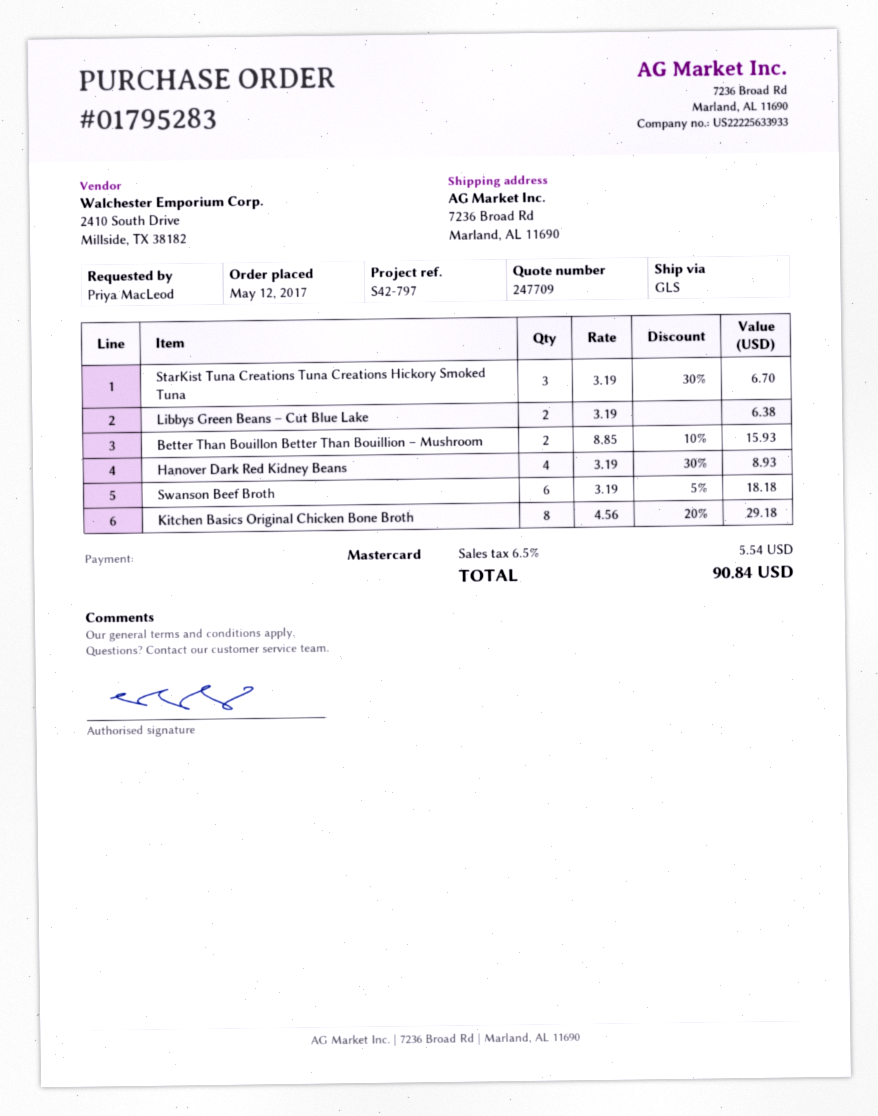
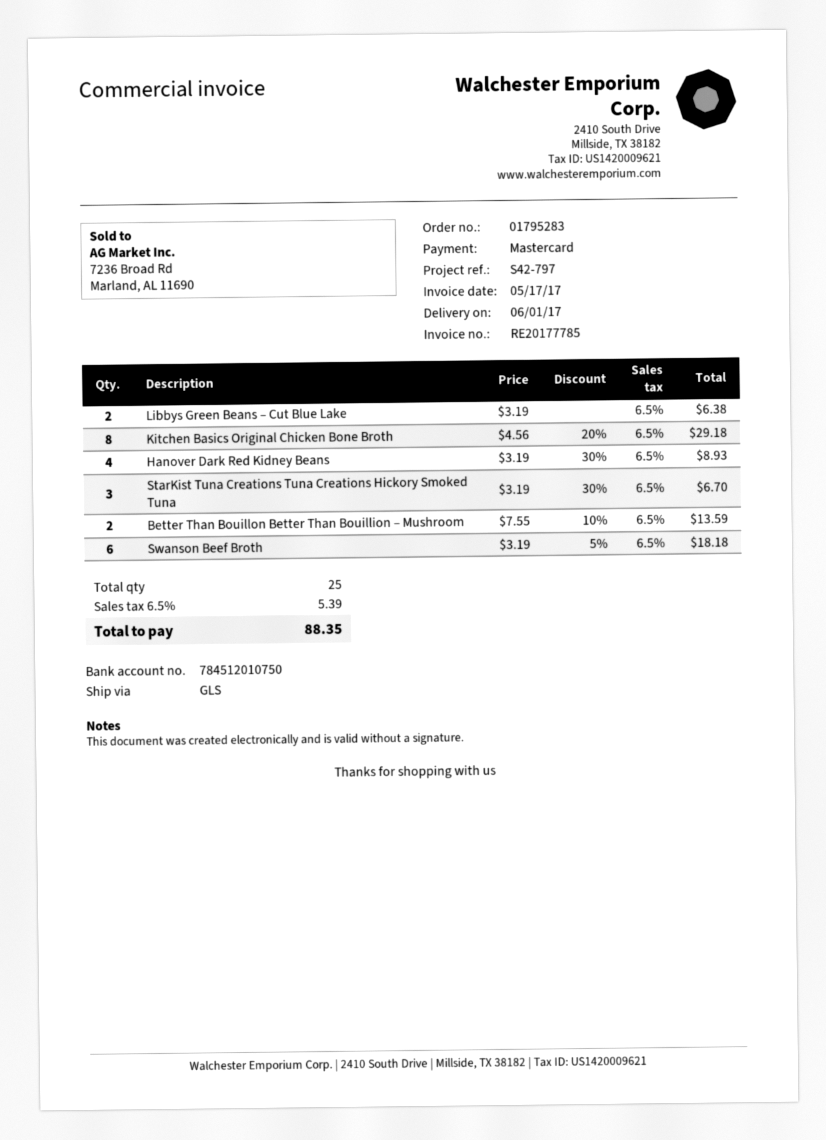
Better Than Bouillon Better Than Bouillion – Mushroom: 2 x 8.85 - 10% = 15.93 -> 2 x 7.55 - 10% = 13.59
tax: 6.5% = 5.54 -> 6.5% = 5.39
total: 90.84 -> 88.35

